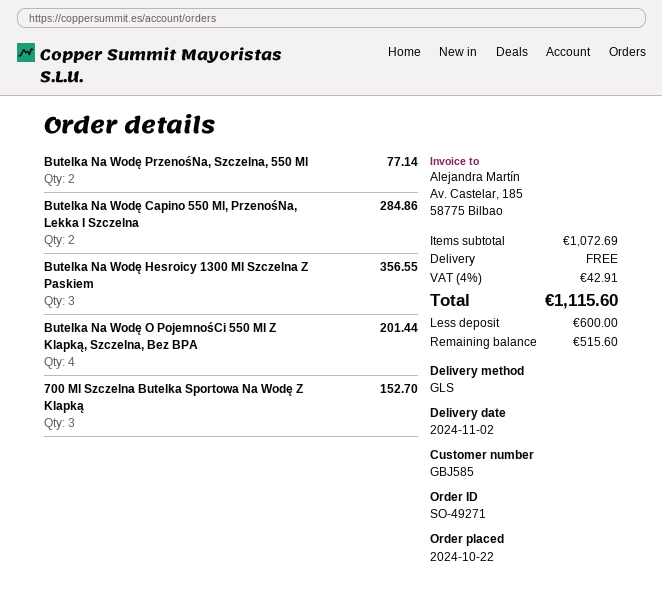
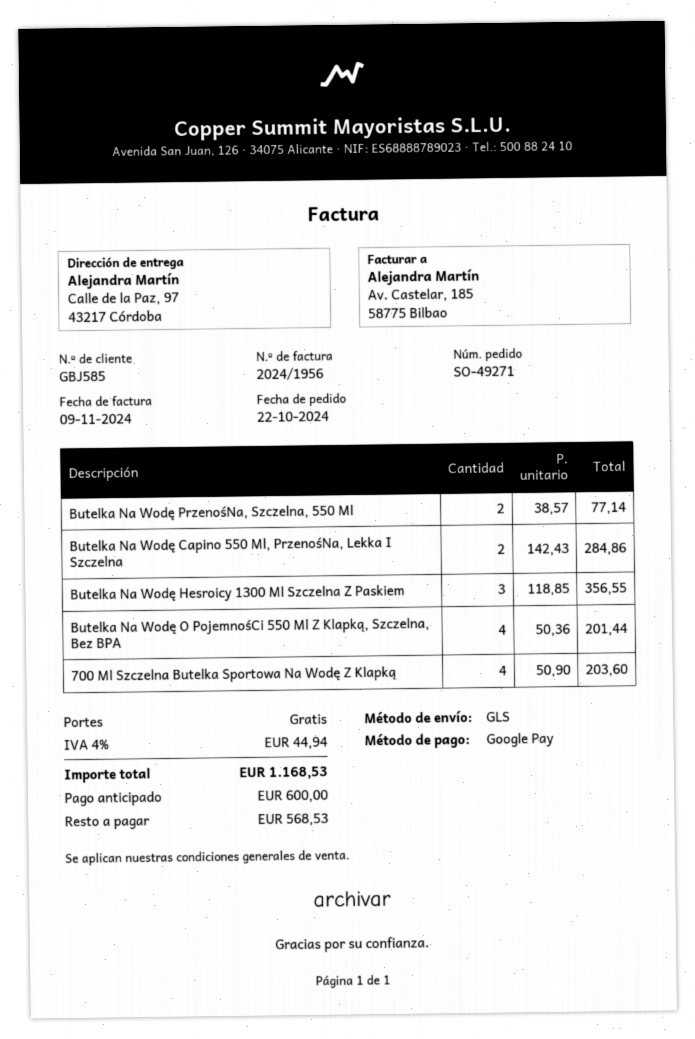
700 Ml Szczelna Butelka Sportowa Na Wodę Z Klapką: 3 for 152.70 -> 4 for 203.60
tax: 4% = 42.91 -> 4% = 44.94
total: 1115.60 -> 1168.53
balance: 515.60 -> 568.53

